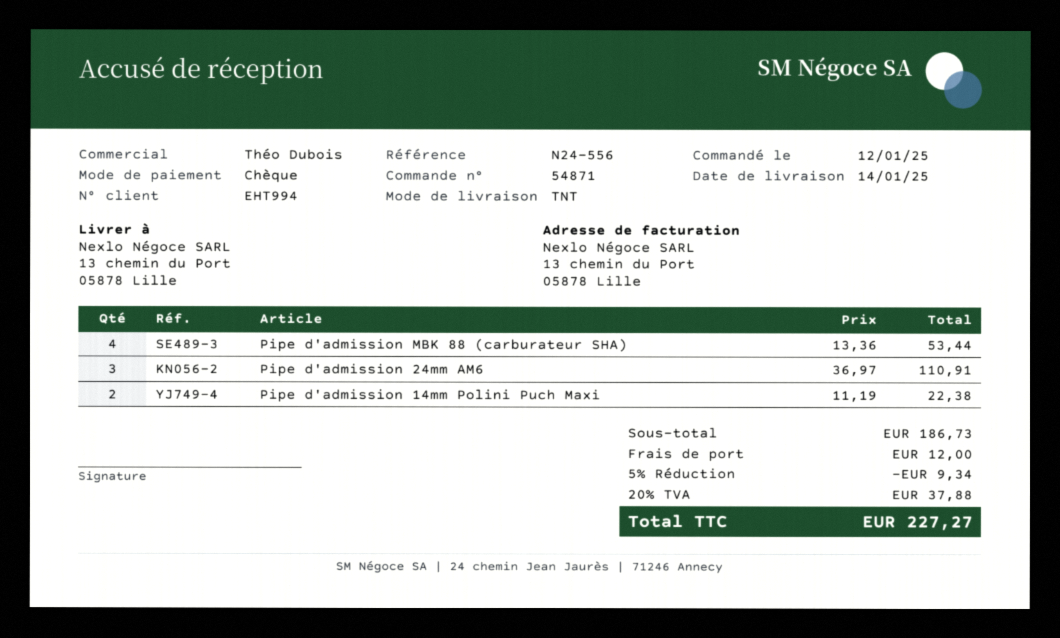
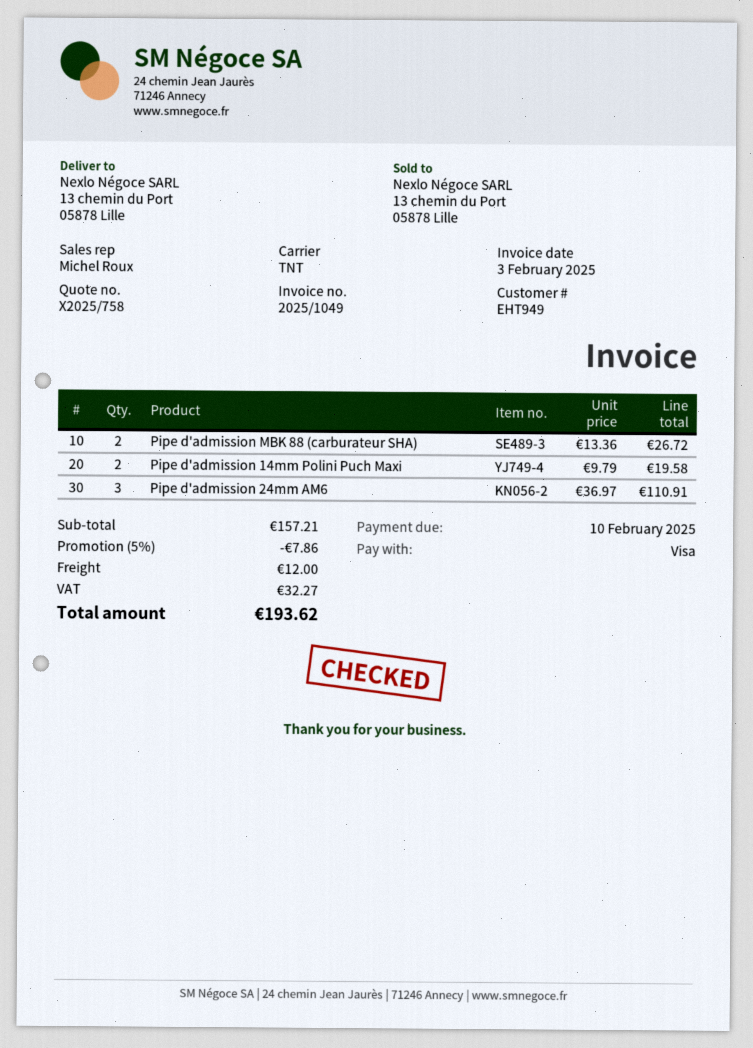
customer number: EHT994 -> EHT949
sales rep: Théo Dubois -> Michel Roux
payment method: cheque -> Visa
Pipe d'admission MBK 88 (carburateur SHA): 4 x 13.36 = 53.44 -> 2 x 13.36 = 26.72
Pipe d'admission 14mm Polini Puch Maxi: 2 x 11.19 = 22.38 -> 2 x 9.79 = 19.58
subtotal: 186.73 -> 157.21
discount: 5% = 9.34 -> 5% = 7.86
tax: 37.88 -> 32.27
total: 227.27 -> 193.62

